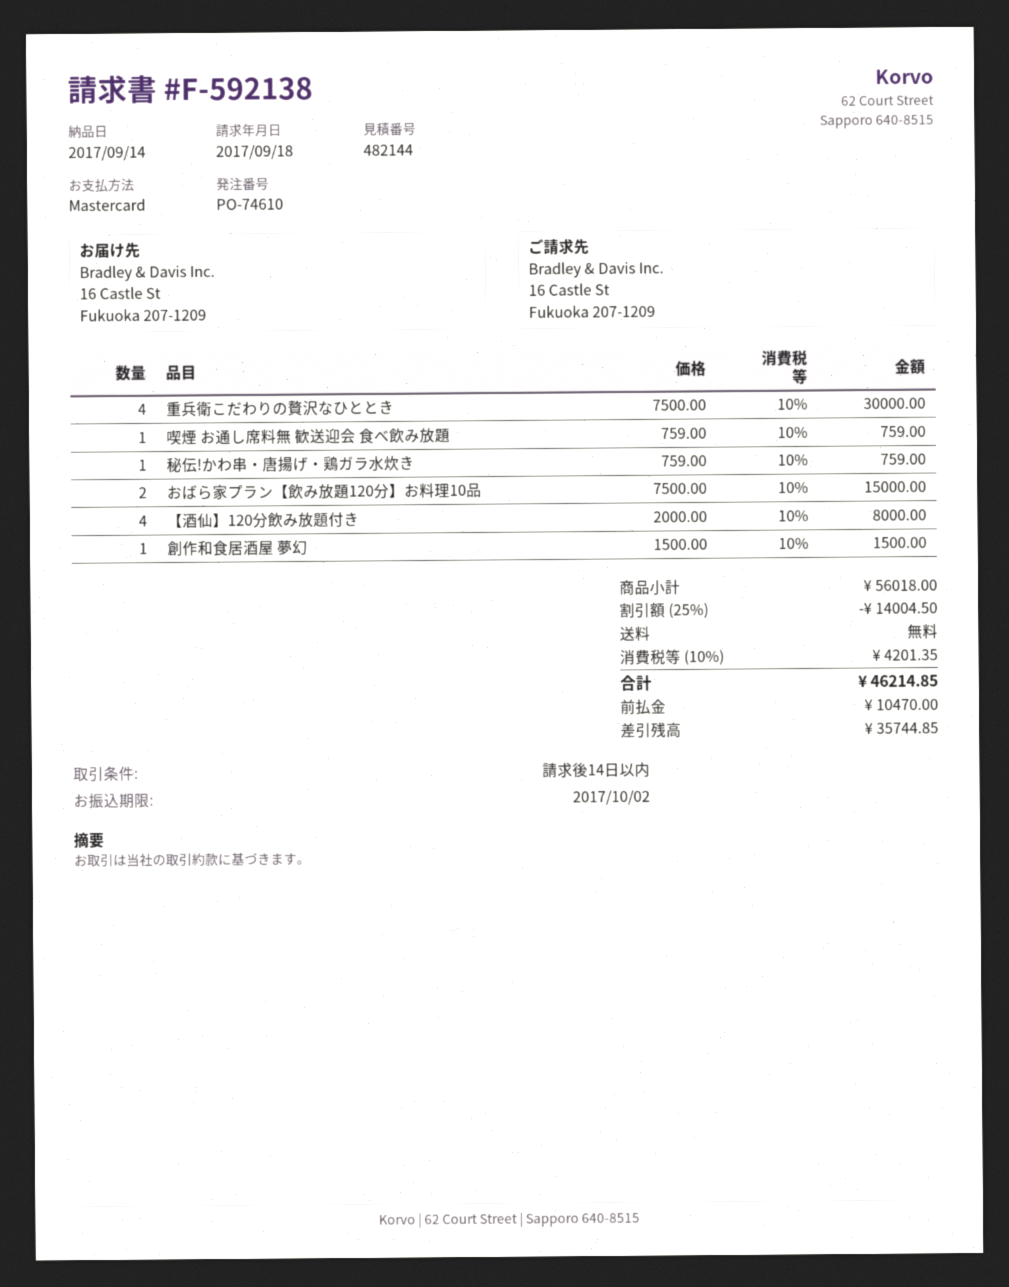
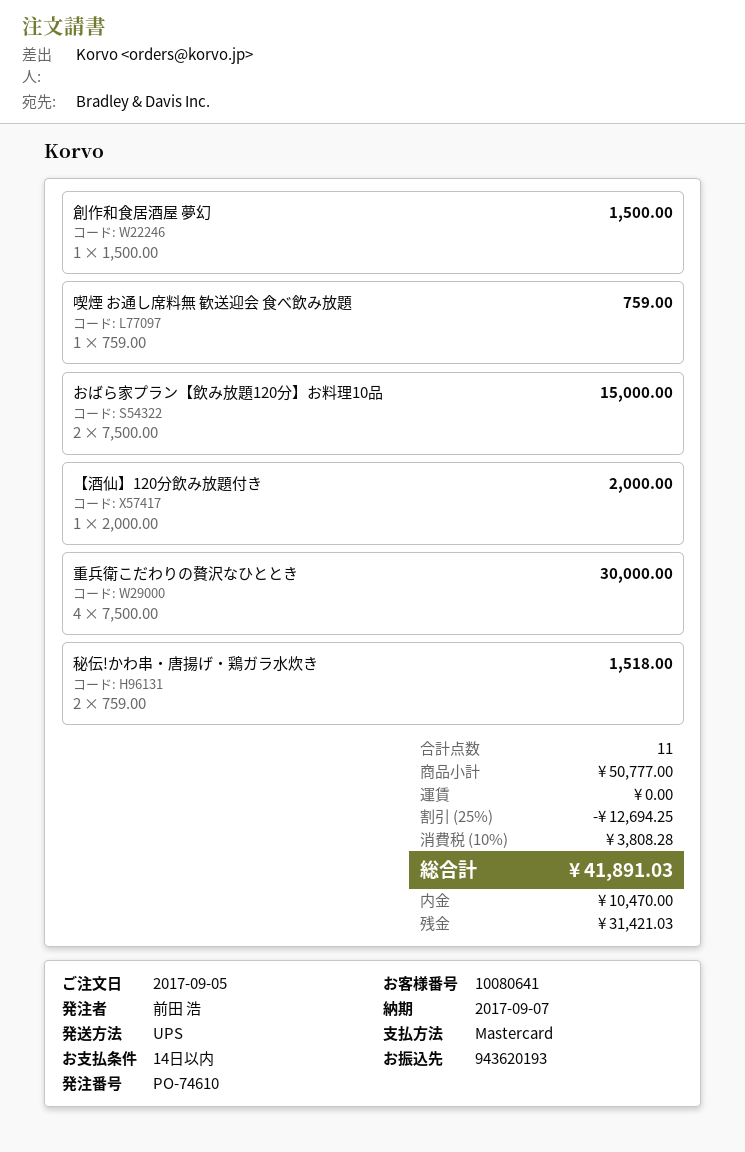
delivery date: 2017-09-14 -> 2017-09-07
秘伝!かわ串・唐揚げ・鶏ガラ水炊き: 1 x 759.00 = 759.00 -> 2 x 759.00 = 1518.00
【酒仙】120分飲み放題付き: 4 x 2000.00 = 8000.00 -> 1 x 2000.00 = 2000.00
subtotal: 56018.00 -> 50777.00
discount: 25% = 14004.50 -> 25% = 12694.25
tax: 10% = 4201.35 -> 10% = 3808.28
total: 46214.85 -> 41891.03
balance: 35744.85 -> 31421.03

